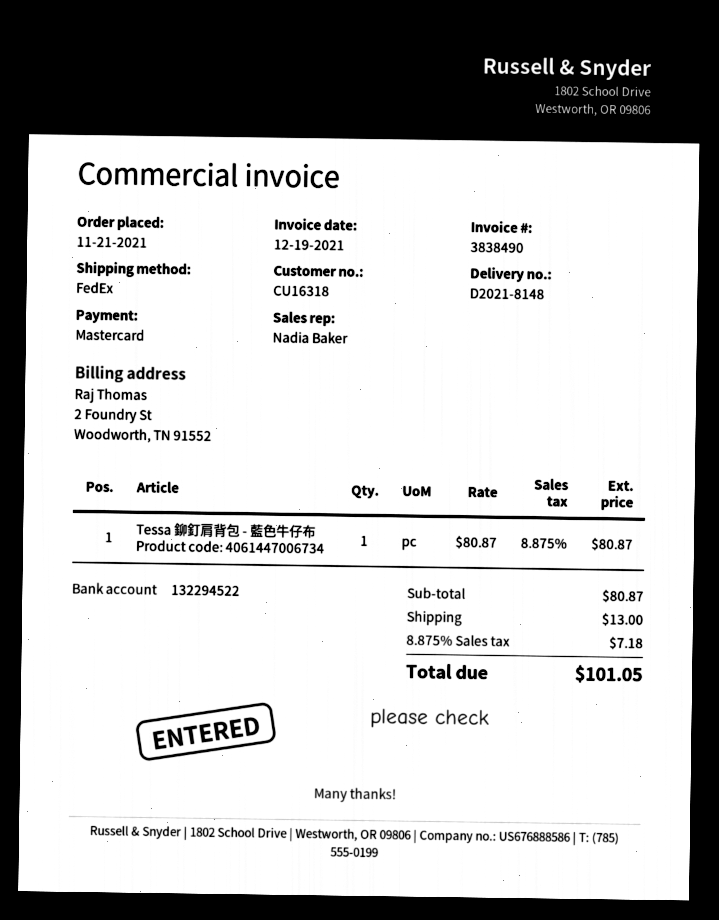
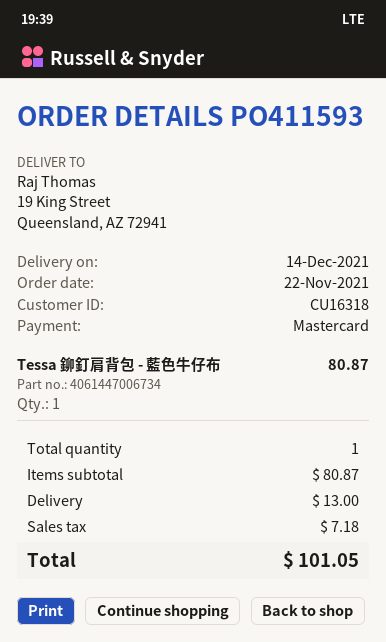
order date: 2021-11-21 -> 2021-11-22

